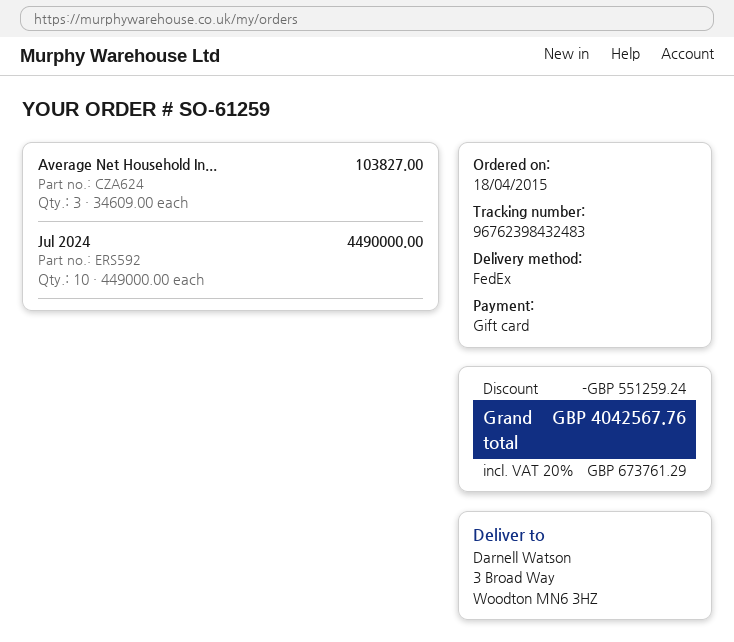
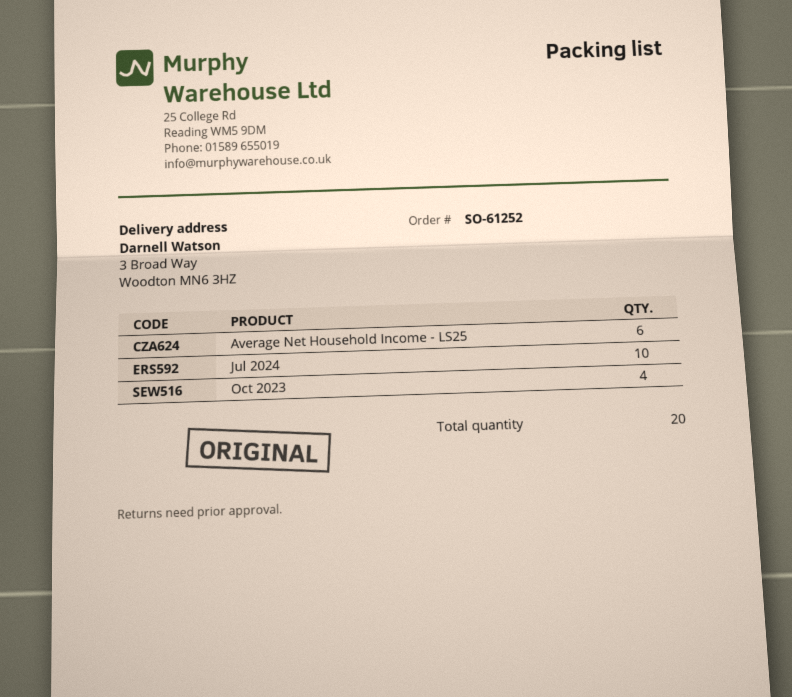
order number: SO-61259 -> SO-61252
Average Net Household In...: 3 -> 6
Oct 2023: none -> 4

